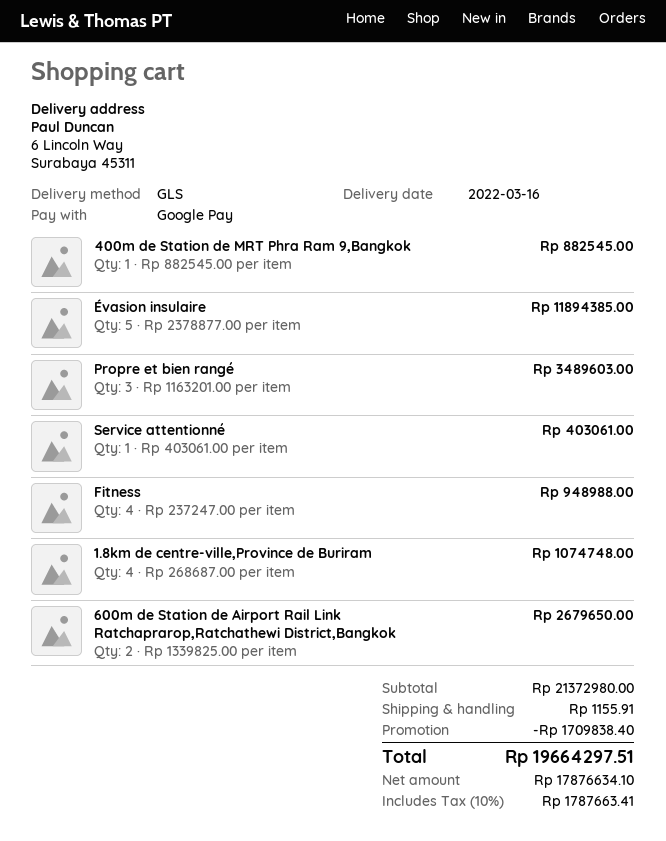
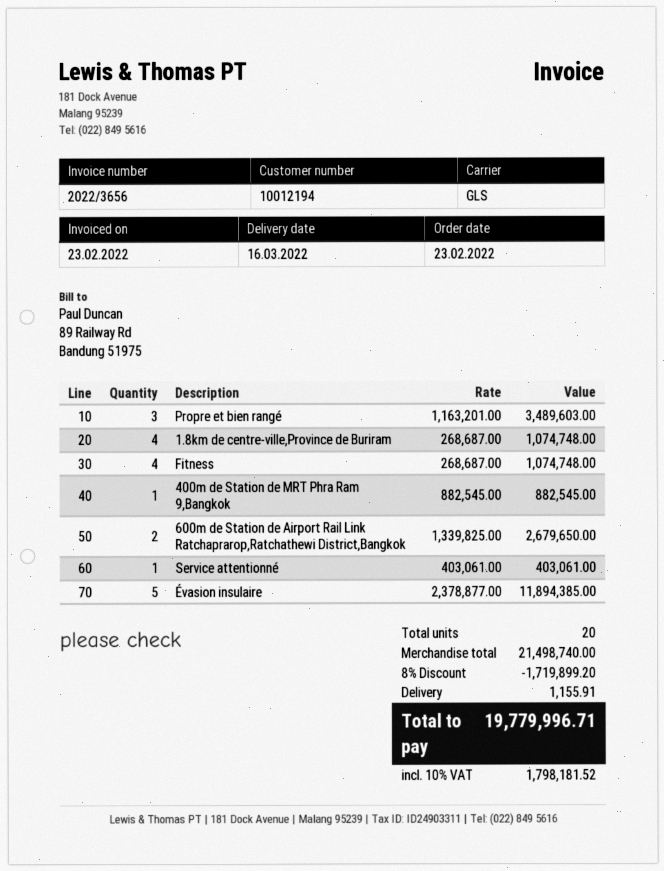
Fitness: 4 x 237247.00 = 948988.00 -> 4 x 268687.00 = 1074748.00
subtotal: 21372980.00 -> 21498740.00
discount: 1709838.40 -> 1719899.20
tax: 10% = 1787663.41 -> 10% = 1798181.52
total: 19664297.51 -> 19779996.71

